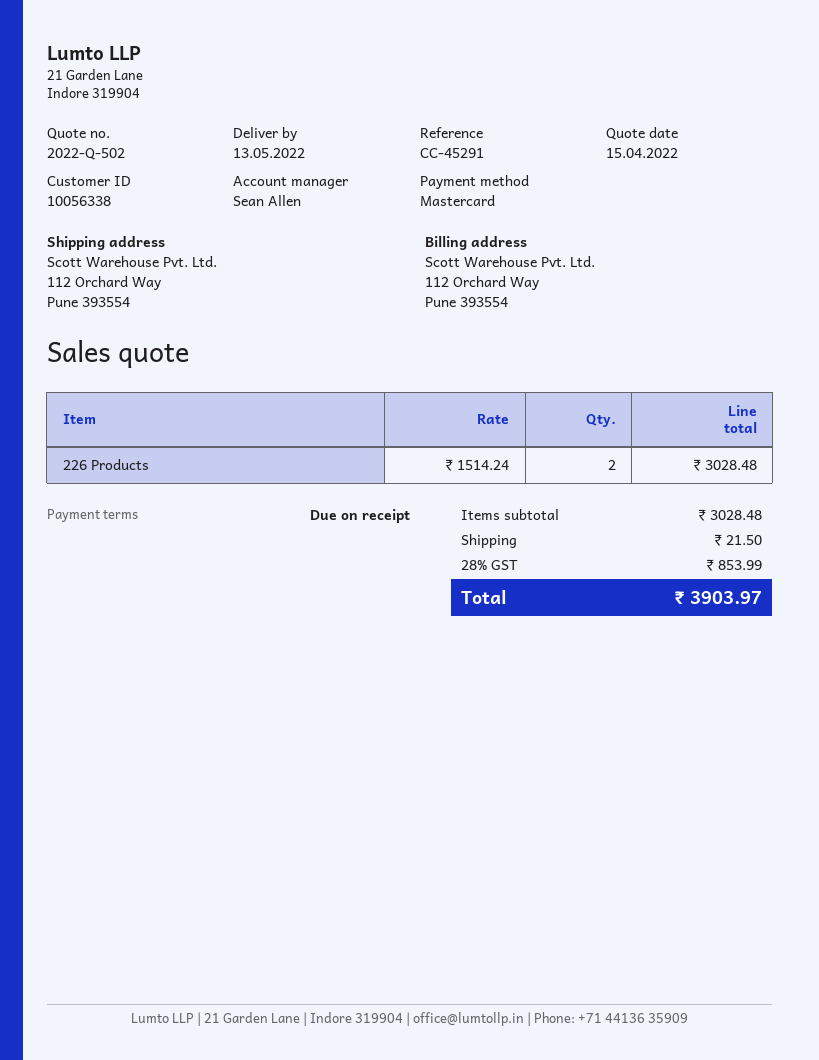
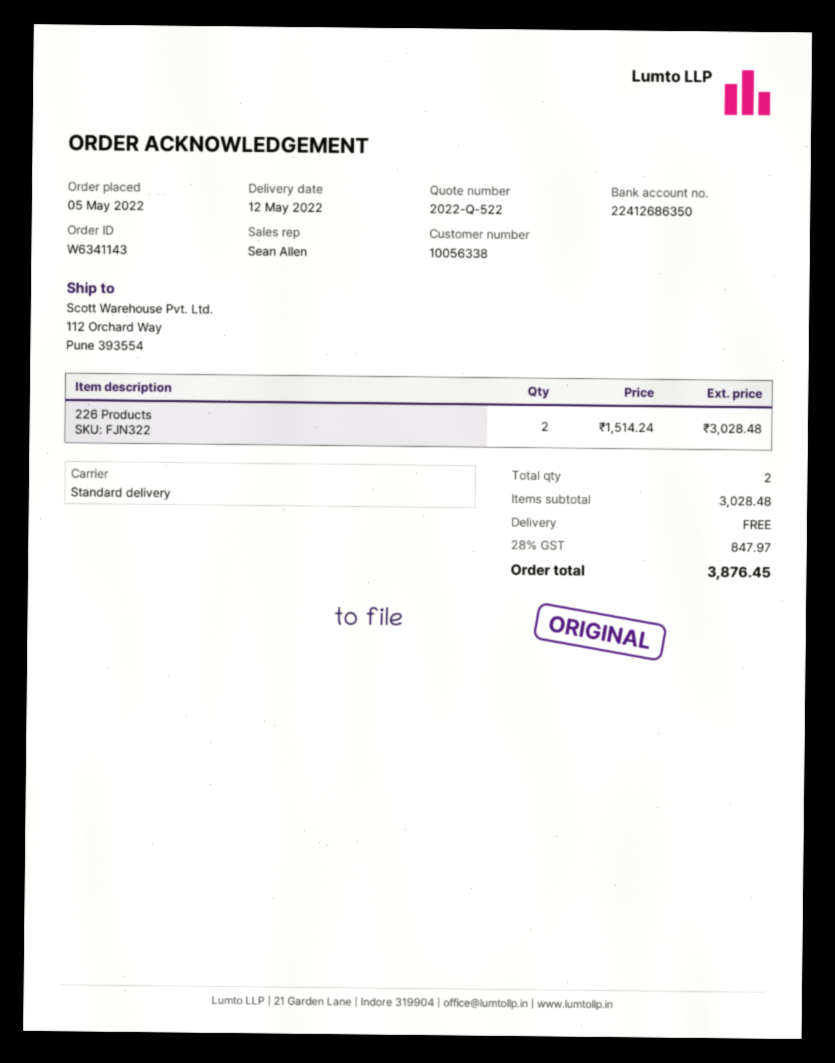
quote number: 2022-Q-502 -> 2022-Q-522
delivery date: 2022-05-13 -> 2022-05-12
shipping: 21.50 -> 0.00
tax: 28% = 853.99 -> 28% = 847.97
total: 3903.97 -> 3876.45

